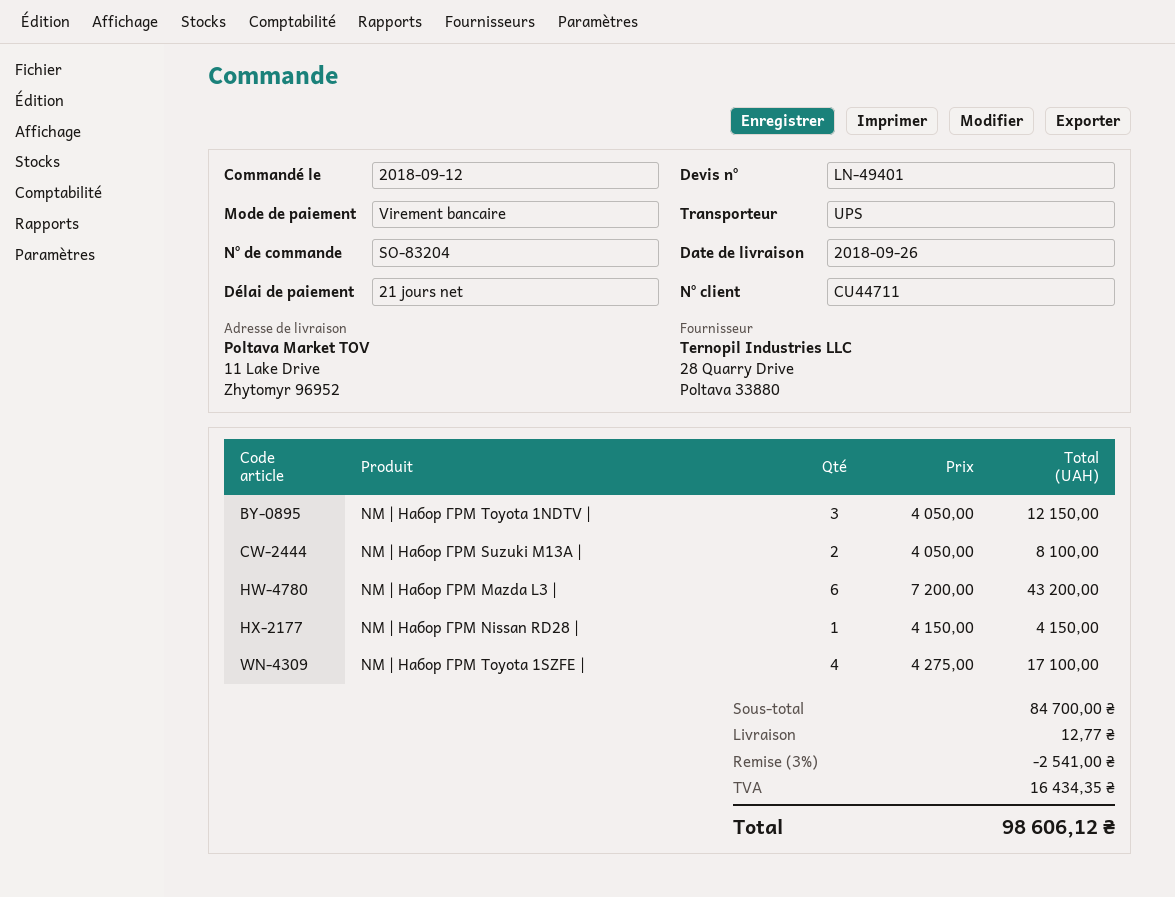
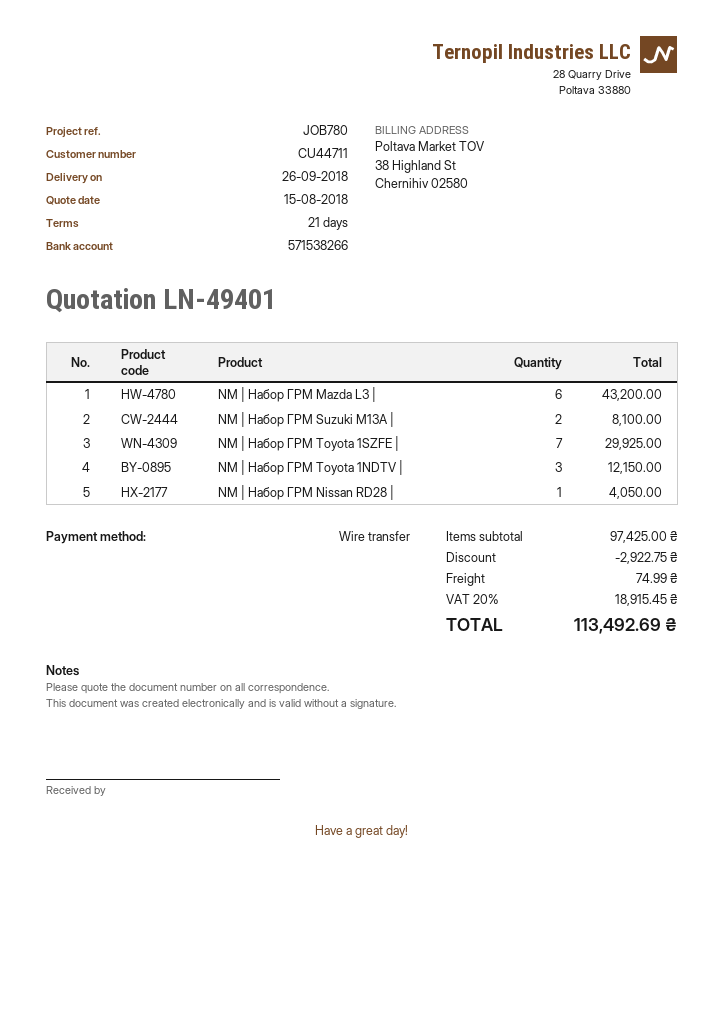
NM | Набор ГРМ Nissan RD28 |: 1 for 4150.00 -> 1 for 4050.00
NM | Набор ГРМ Toyota 1SZFE |: 4 for 17100.00 -> 7 for 29925.00
subtotal: 84700.00 -> 97425.00
discount: 2541.00 -> 2922.75
shipping: 12.77 -> 74.99
tax: 16434.35 -> 18915.45
total: 98606.12 -> 113492.69

